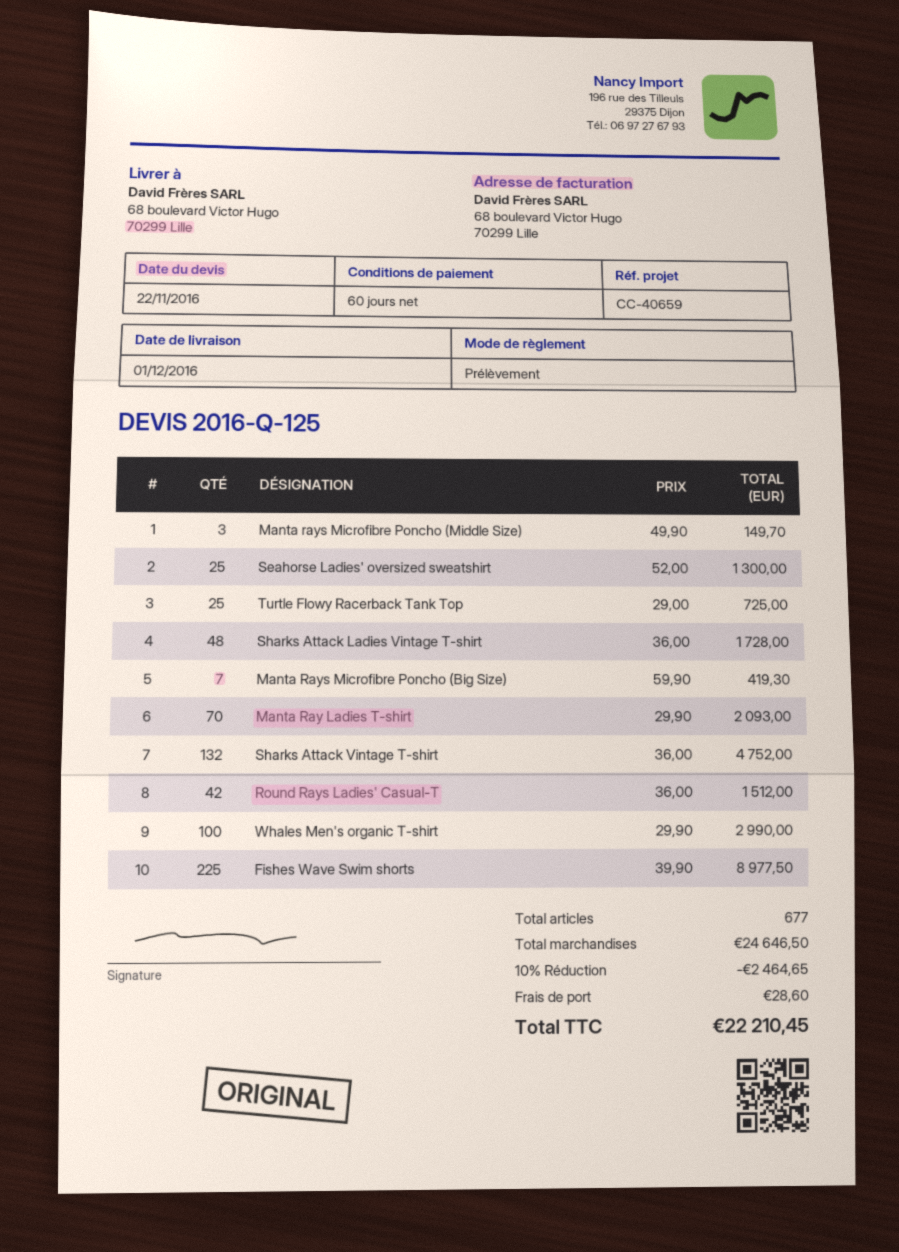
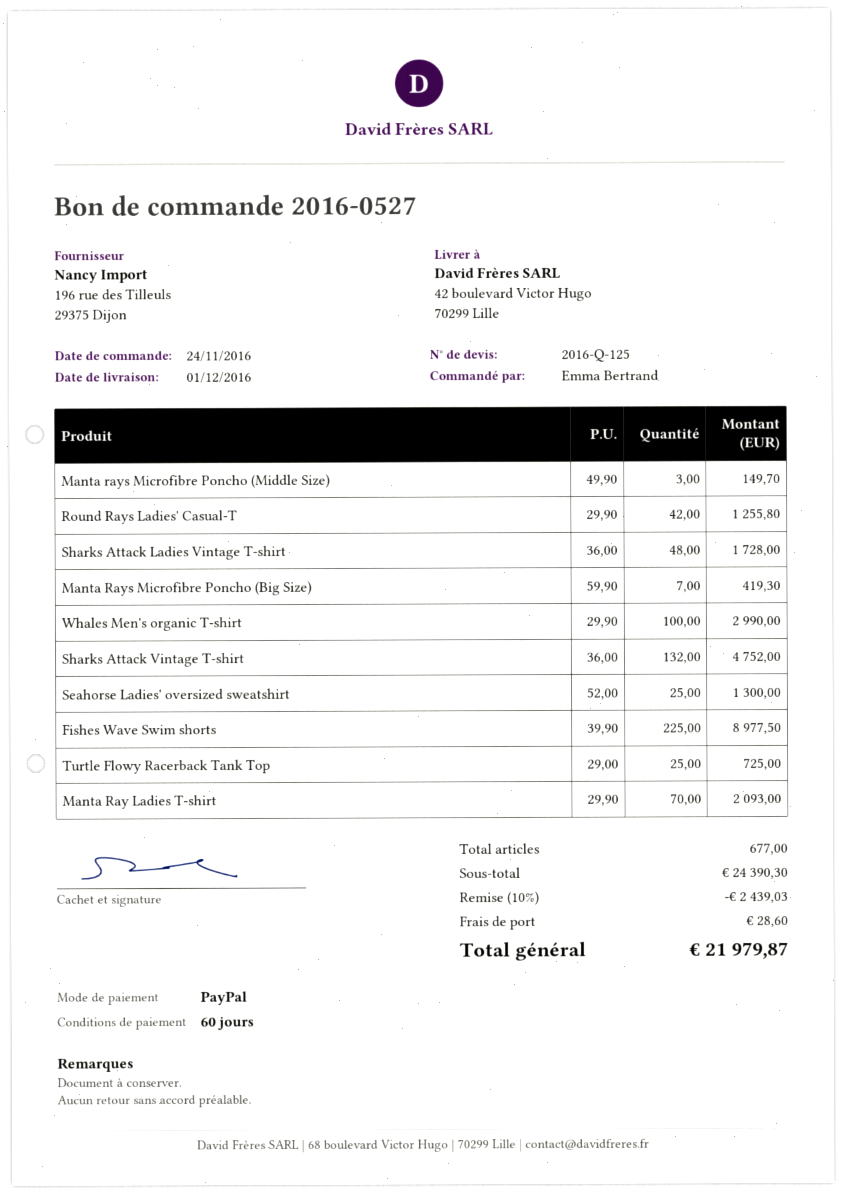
payment method: direct debit -> PayPal
ship to: 68 boulevard Victor Hugo, 70299 Lille -> 42 boulevard Victor Hugo, 70299 Lille
Round Rays Ladies' Casual-T: 42 x 36.00 = 1512.00 -> 42 x 29.90 = 1255.80
subtotal: 24646.50 -> 24390.30
discount: 10% = 2464.65 -> 10% = 2439.03
total: 22210.45 -> 21979.87

